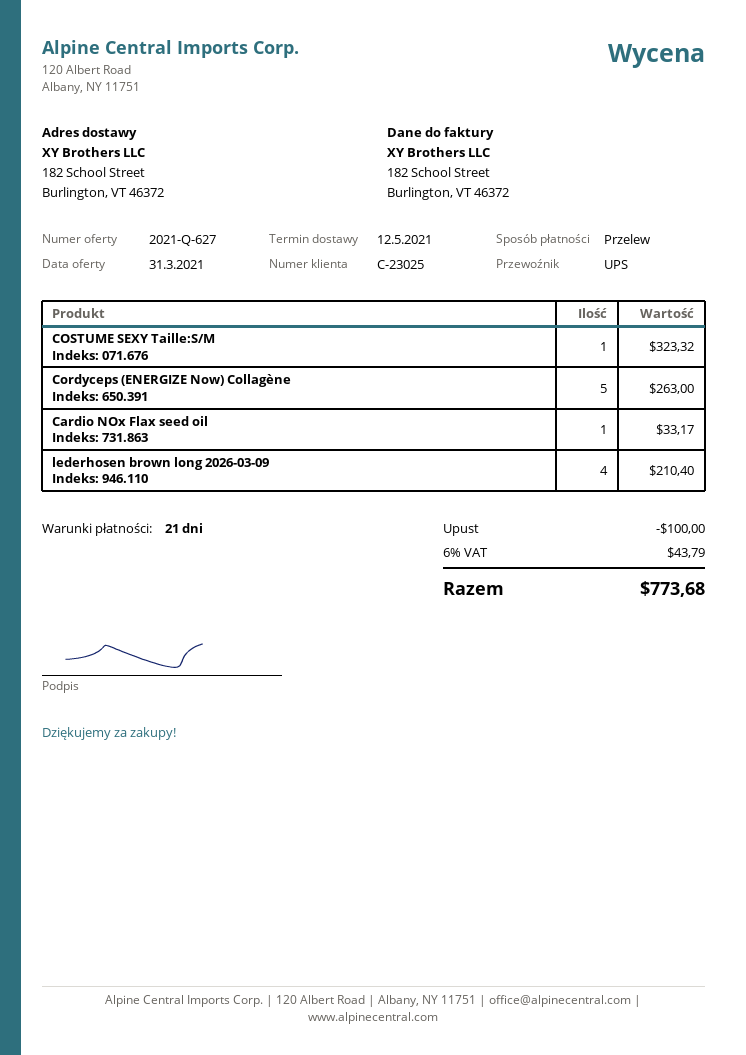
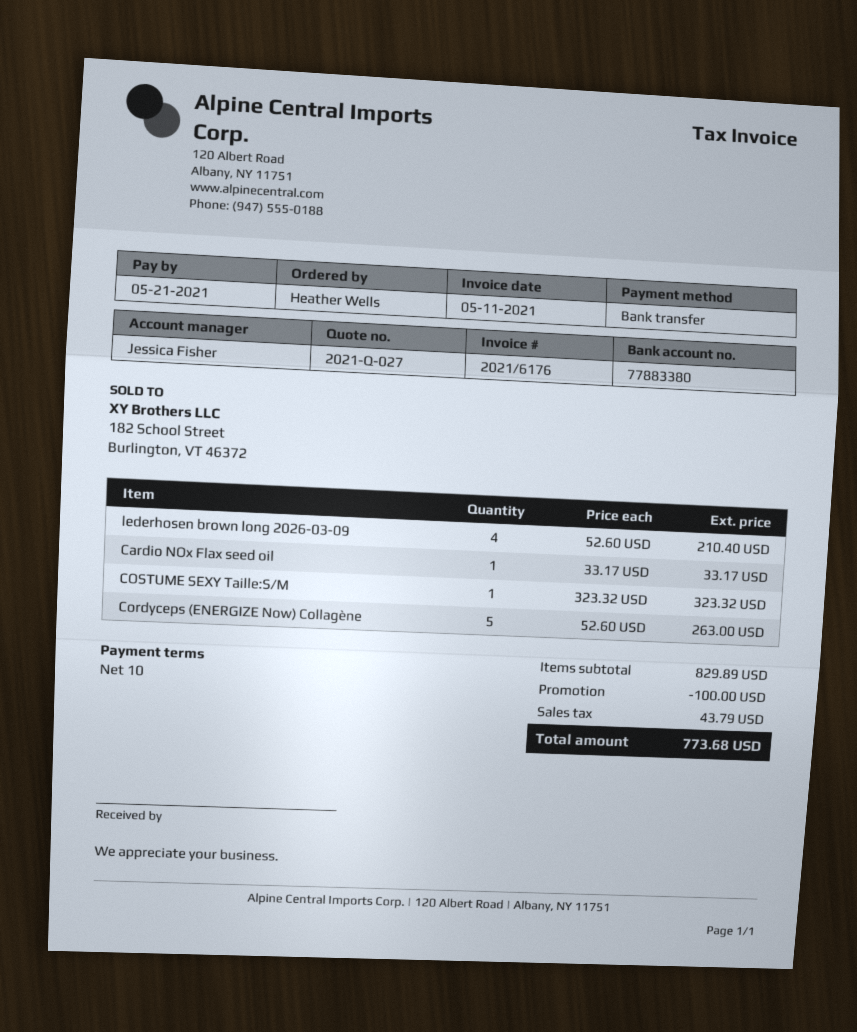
quote number: 2021-Q-627 -> 2021-Q-027
payment terms: 21 days -> 10 days

